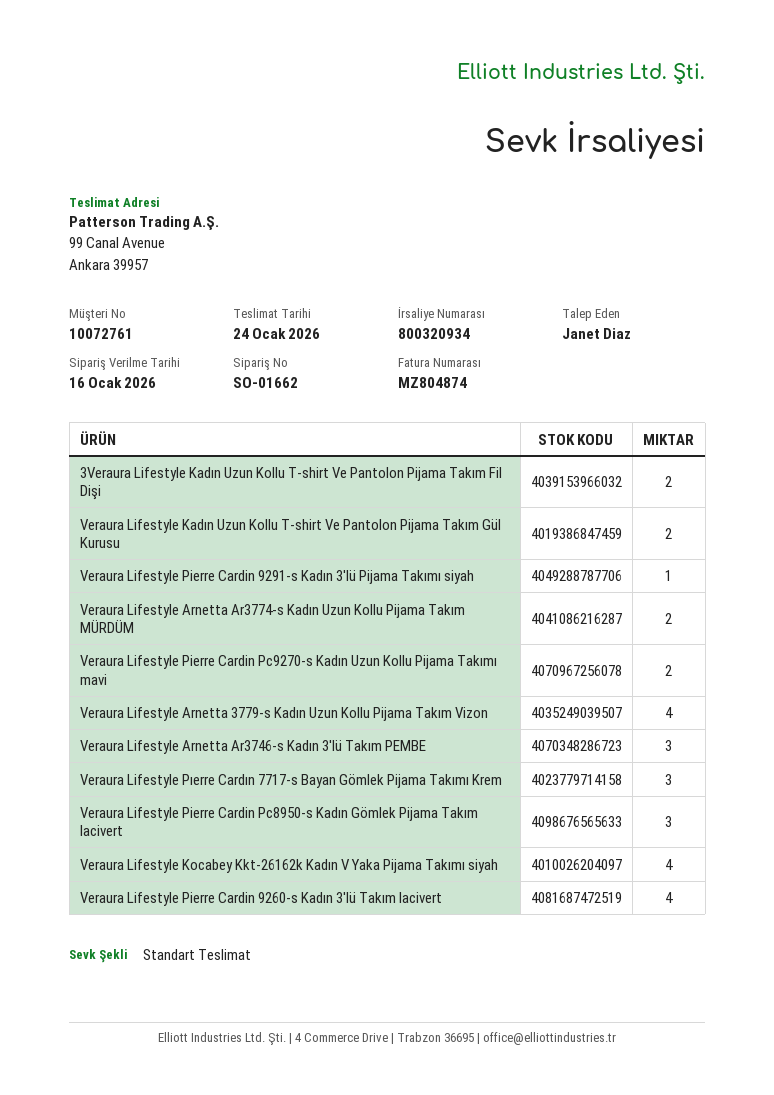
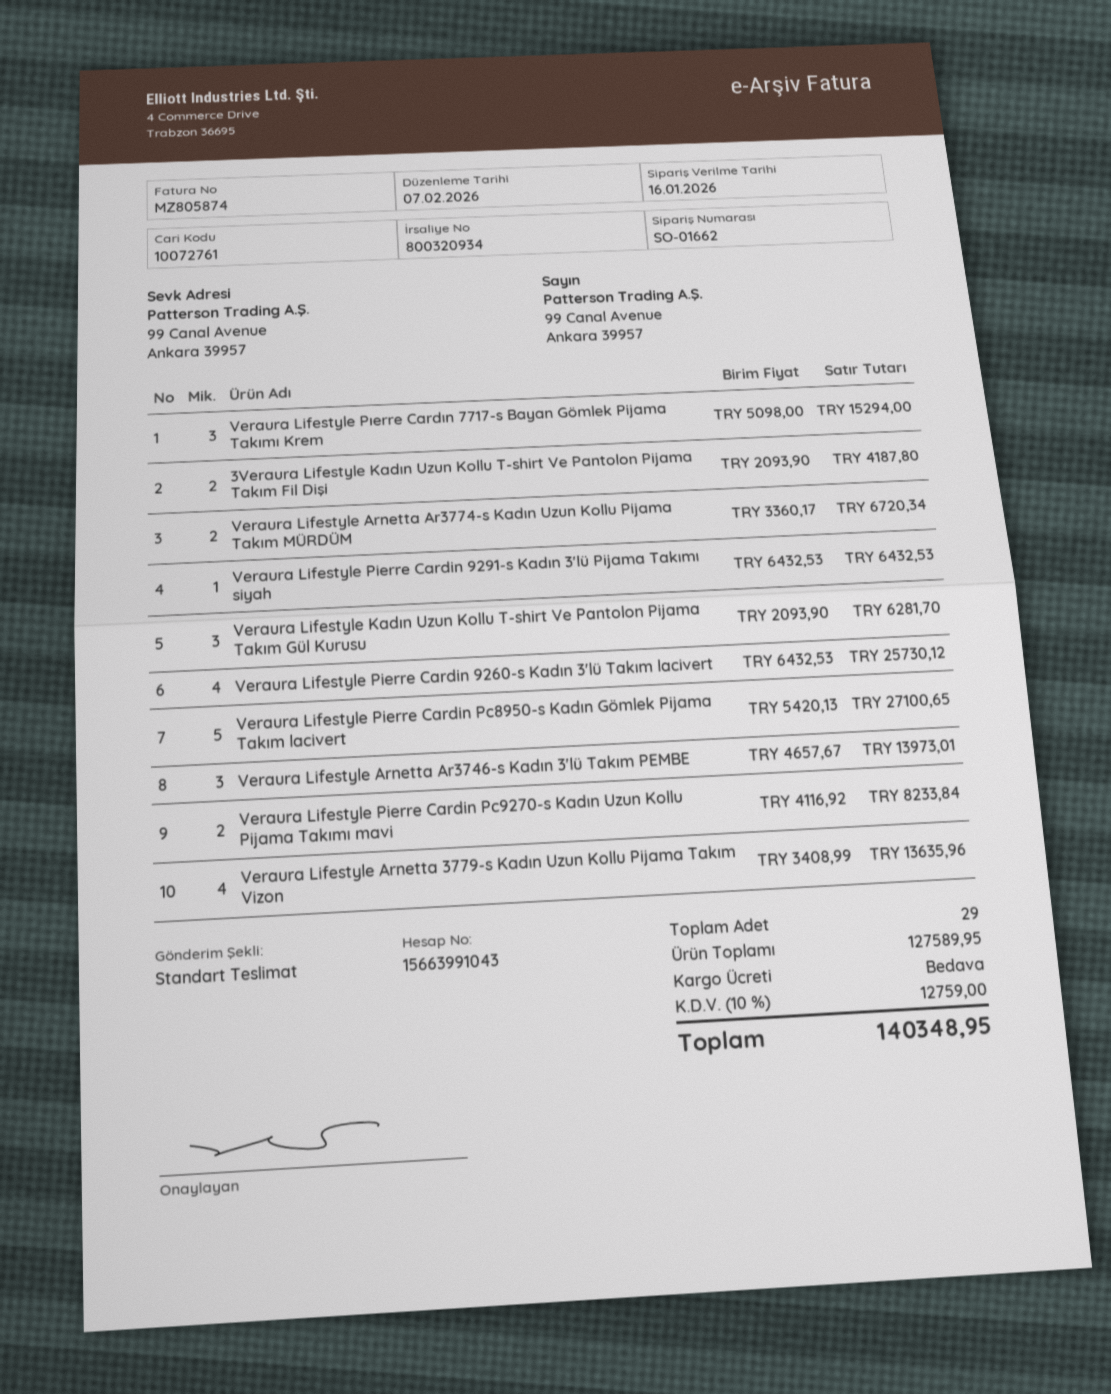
invoice number: MZ804874 -> MZ805874
Veraura Lifestyle Kadın Uzun Kollu T-shirt Ve Pantolon Pijama Takım Gül Kurusu: 2 -> 3
Veraura Lifestyle Pierre Cardin Pc8950-s Kadın Gömlek Pijama Takım lacivert: 3 -> 5
Veraura Lifestyle Kocabey Kkt-26162k Kadın V Yaka Pijama Takımı siyah: 4 -> none

